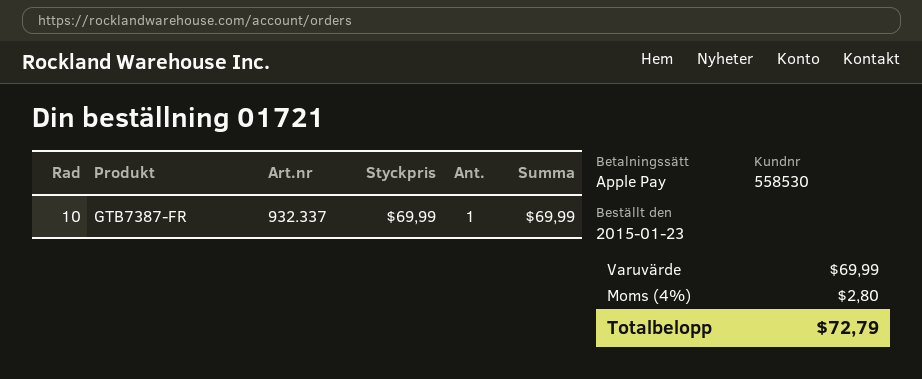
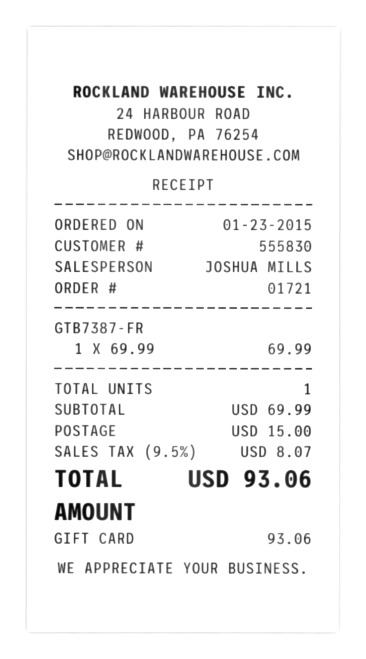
customer number: 558530 -> 555830
payment method: Apple Pay -> gift card
shipping: none -> 15.00
tax: 4% = 2.80 -> 9.5% = 8.07
total: 72.79 -> 93.06

